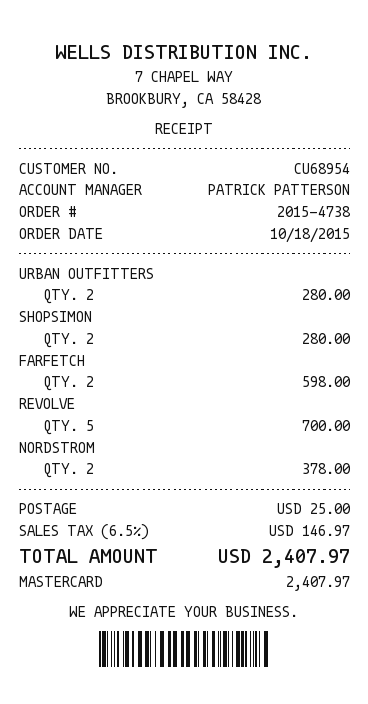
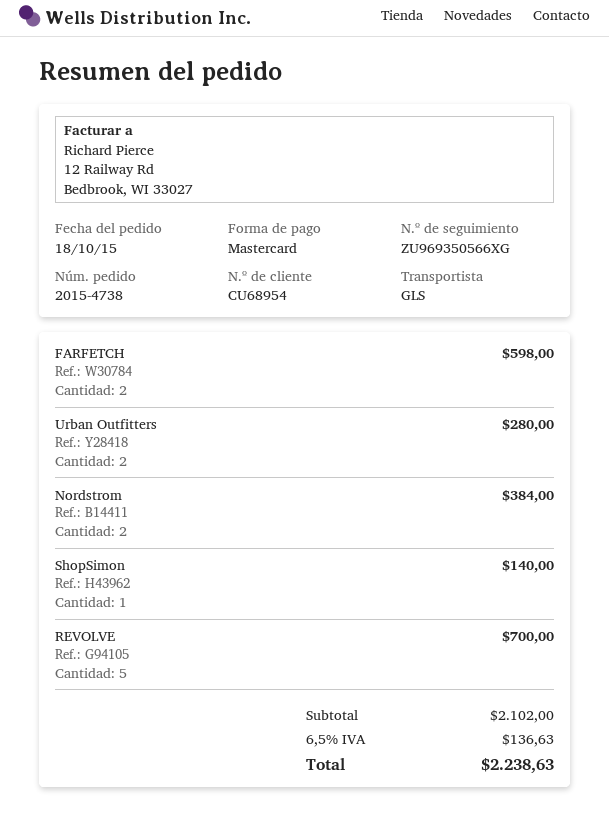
SHOPSIMON: 2 for 280.00 -> 1 for 140.00
NORDSTROM: 2 for 378.00 -> 2 for 384.00
shipping: 25.00 -> none
tax: 6.5% = 146.97 -> 6.5% = 136.63
total: 2407.97 -> 2238.63

